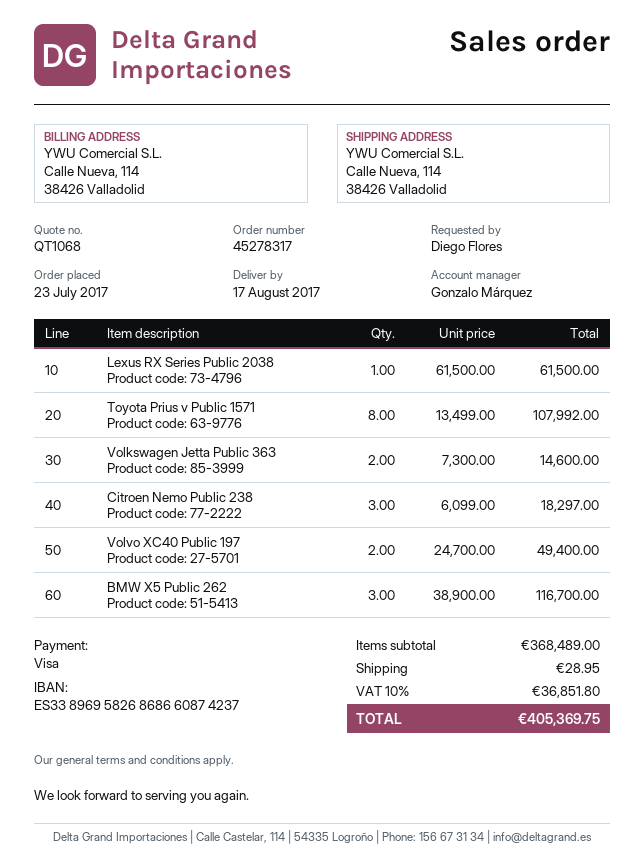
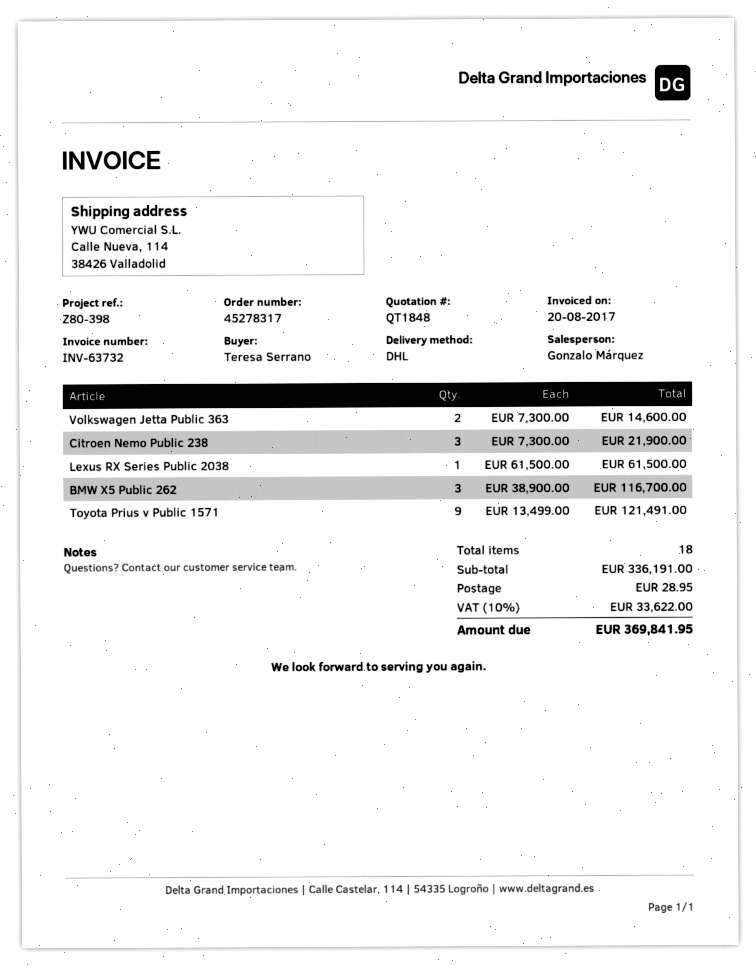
quote number: QT1068 -> QT1848
ordered by: Diego Flores -> Teresa Serrano
Toyota Prius v Public 1571: 8 x 13499.00 = 107992.00 -> 9 x 13499.00 = 121491.00
Citroen Nemo Public 238: 3 x 6099.00 = 18297.00 -> 3 x 7300.00 = 21900.00
Volvo XC40 Public 197: 2 x 24700.00 = 49400.00 -> none
subtotal: 368489.00 -> 336191.00
tax: 10% = 36851.80 -> 10% = 33622.00
total: 405369.75 -> 369841.95

